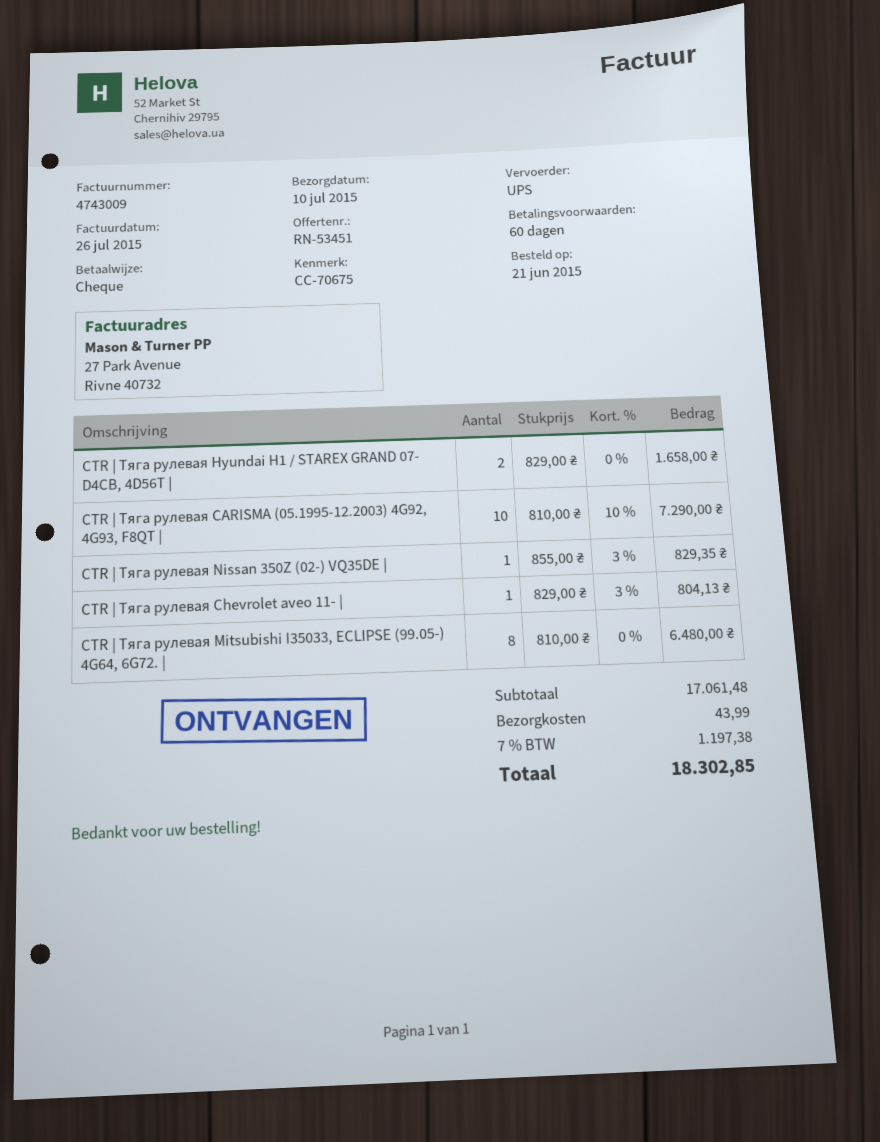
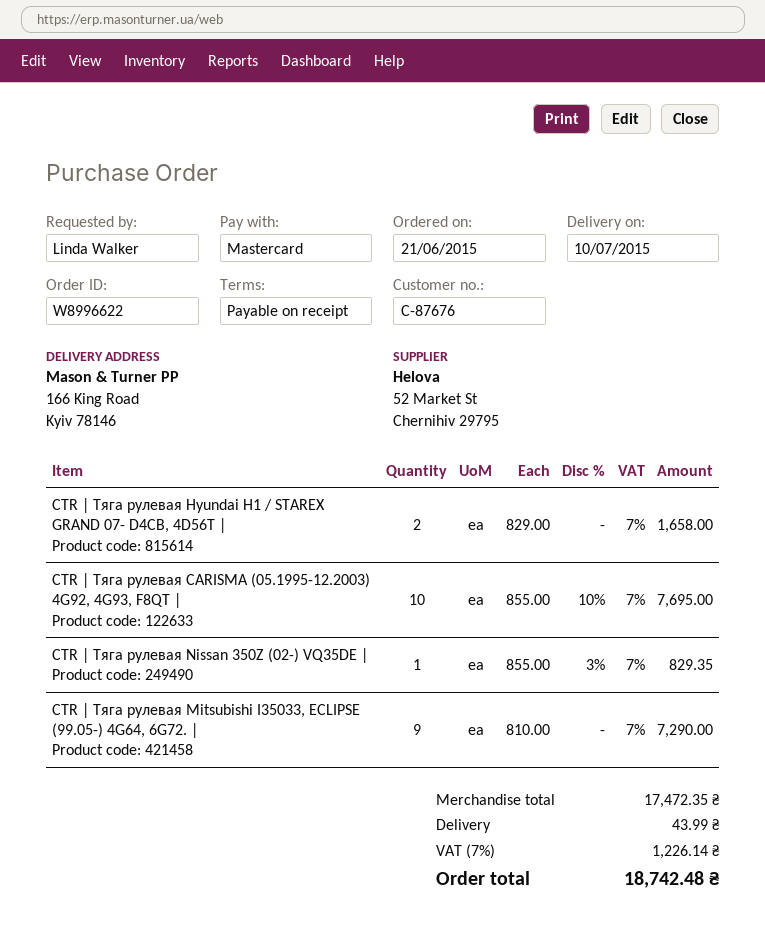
payment terms: 60 days -> on receipt
payment method: cheque -> Mastercard
CTR | Тяга рулевая CARISMA (05.1995-12.2003) 4G92, 4G93, F8QT |: 10 x 810.00 - 10% = 7290.00 -> 10 x 855.00 - 10% = 7695.00
CTR | Тяга рулевая Chevrolet aveo 11- |: 1 x 829.00 - 3% = 804.13 -> none
CTR | Тяга рулевая Mitsubishi I35033, ECLIPSE (99.05-) 4G64, 6G72. |: 8 x 810.00 = 6480.00 -> 9 x 810.00 = 7290.00
subtotal: 17061.48 -> 17472.35
tax: 7% = 1197.38 -> 7% = 1226.14
total: 18302.85 -> 18742.48

